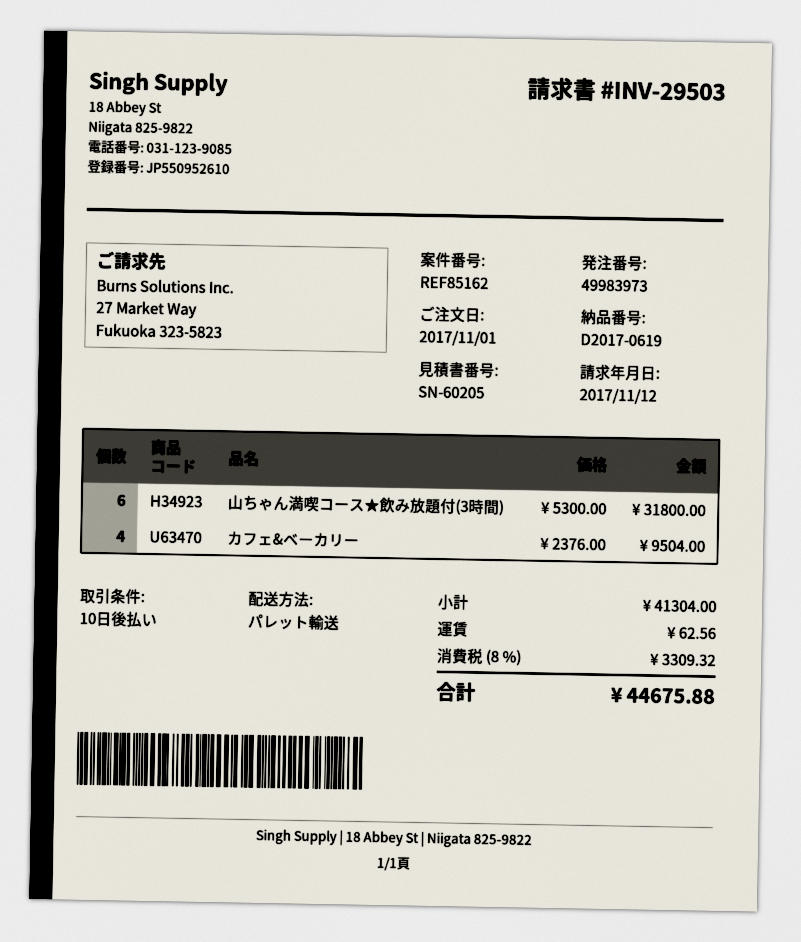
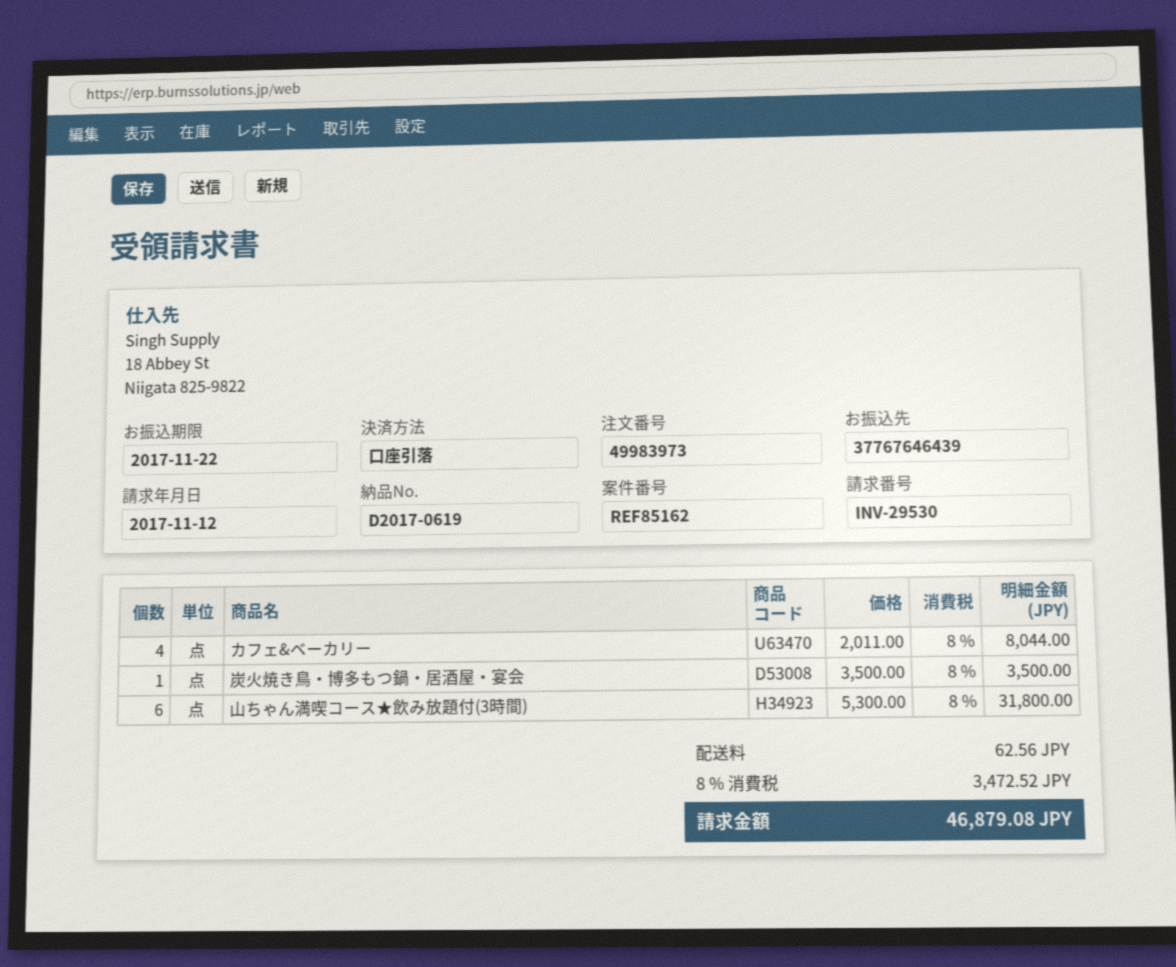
invoice number: INV-29503 -> INV-29530
カフェ&ベーカリー: 4 x 2376.00 = 9504.00 -> 4 x 2011.00 = 8044.00
炭火焼き鳥・博多もつ鍋・居酒屋・宴会: none -> 1 x 3500.00 = 3500.00
tax: 8% = 3309.32 -> 8% = 3472.52
total: 44675.88 -> 46879.08

